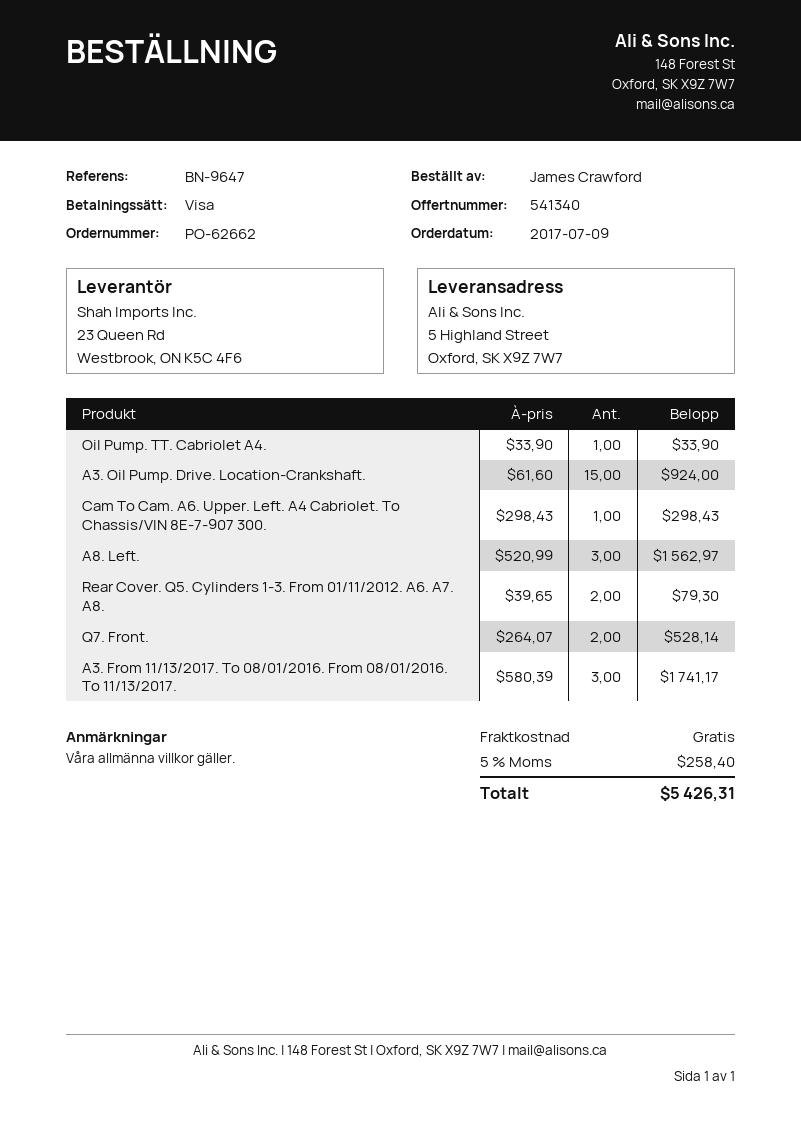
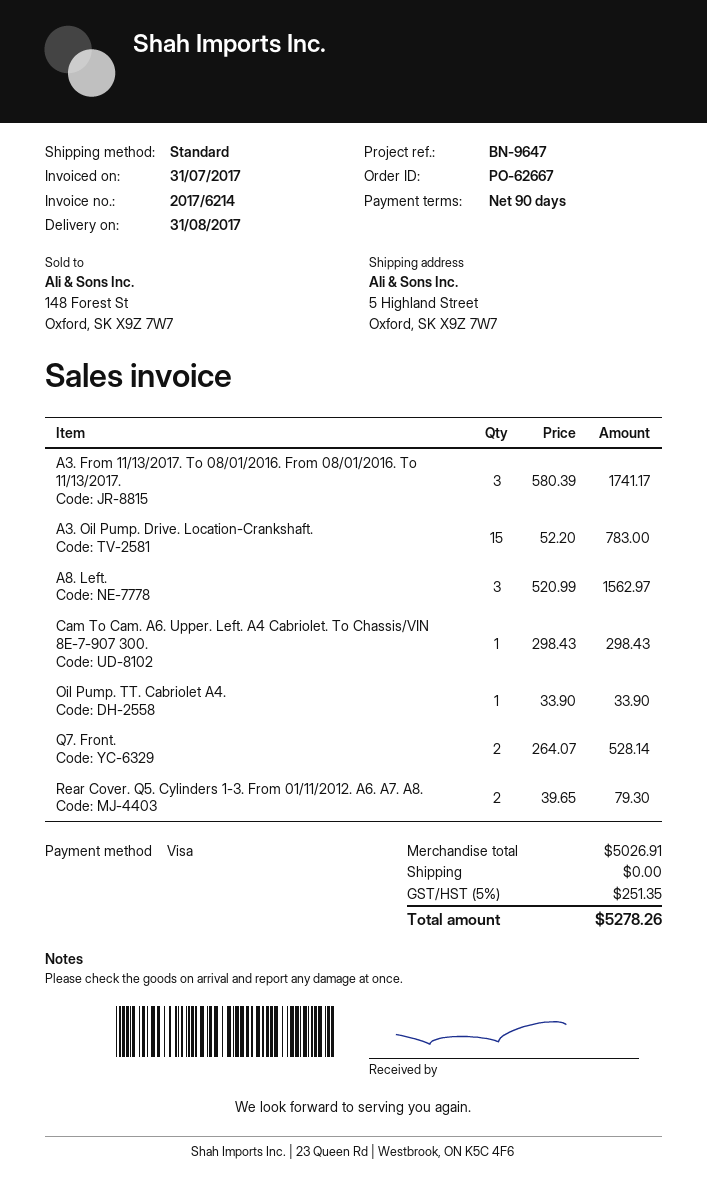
order number: PO-62662 -> PO-62667
A3. Oil Pump. Drive. Location-Crankshaft.: 15 x 61.60 = 924.00 -> 15 x 52.20 = 783.00
tax: 5% = 258.40 -> 5% = 251.35
total: 5426.31 -> 5278.26

